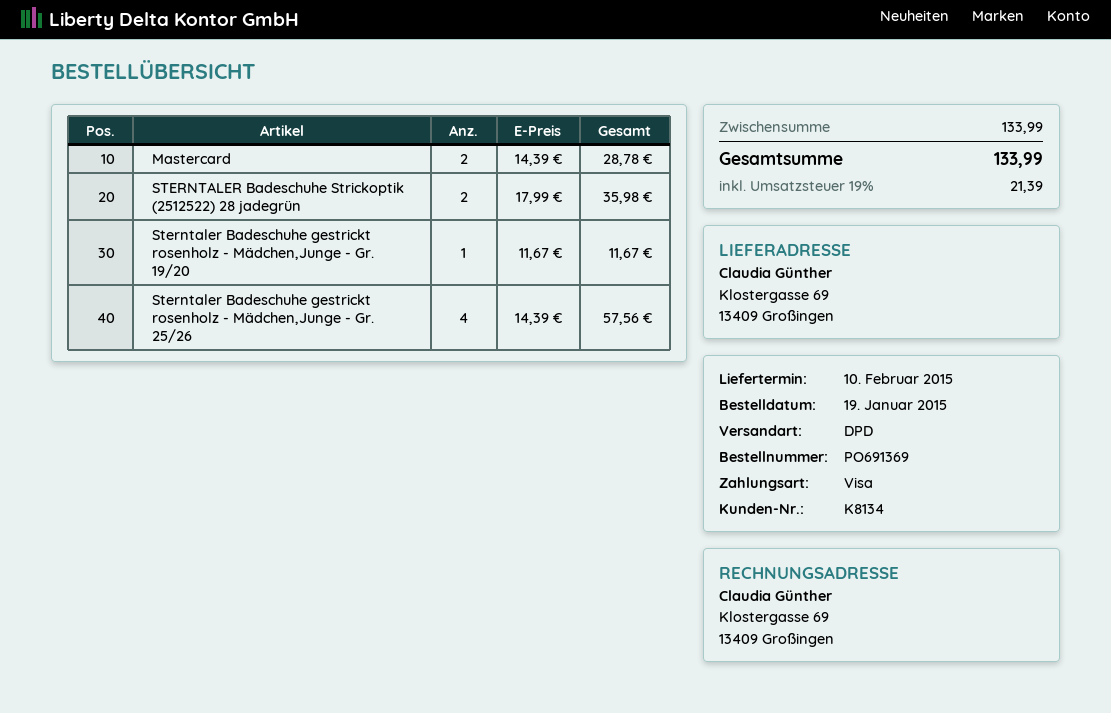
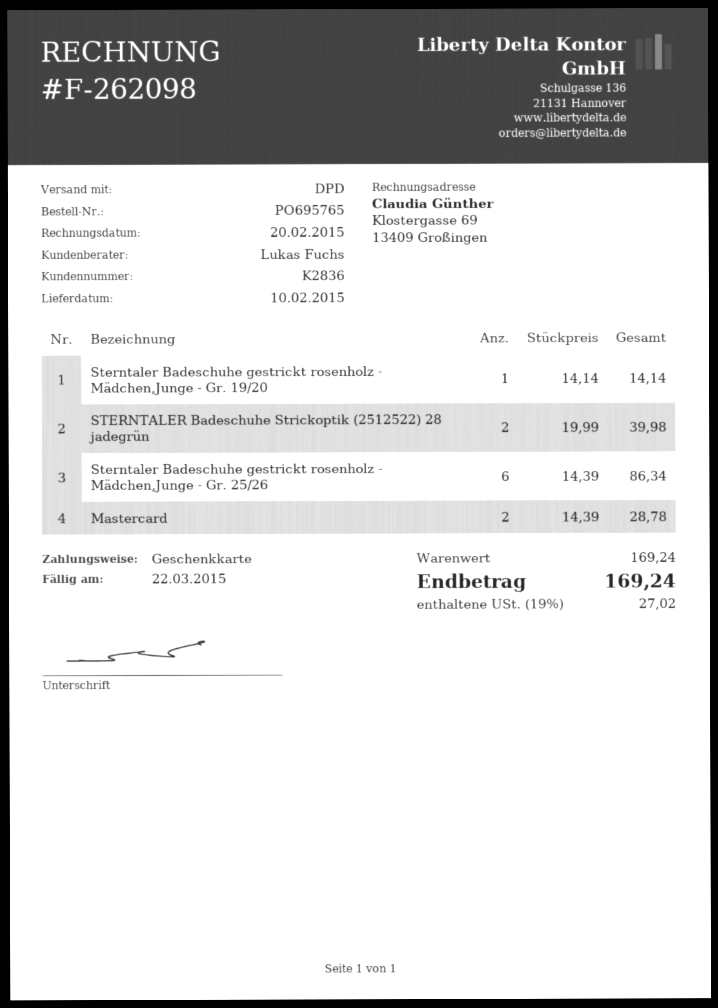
order number: PO691369 -> PO695765
customer number: K8134 -> K2836
payment method: Visa -> gift card
STERNTALER Badeschuhe Strickoptik (2512522) 28 jadegrün: 2 x 17.99 = 35.98 -> 2 x 19.99 = 39.98
Sterntaler Badeschuhe gestrickt rosenholz - Mädchen,Junge - Gr. 19/20: 1 x 11.67 = 11.67 -> 1 x 14.14 = 14.14
Sterntaler Badeschuhe gestrickt rosenholz - Mädchen,Junge - Gr. 25/26: 4 x 14.39 = 57.56 -> 6 x 14.39 = 86.34
subtotal: 133.99 -> 169.24
tax: 19% = 21.39 -> 19% = 27.02
total: 133.99 -> 169.24

